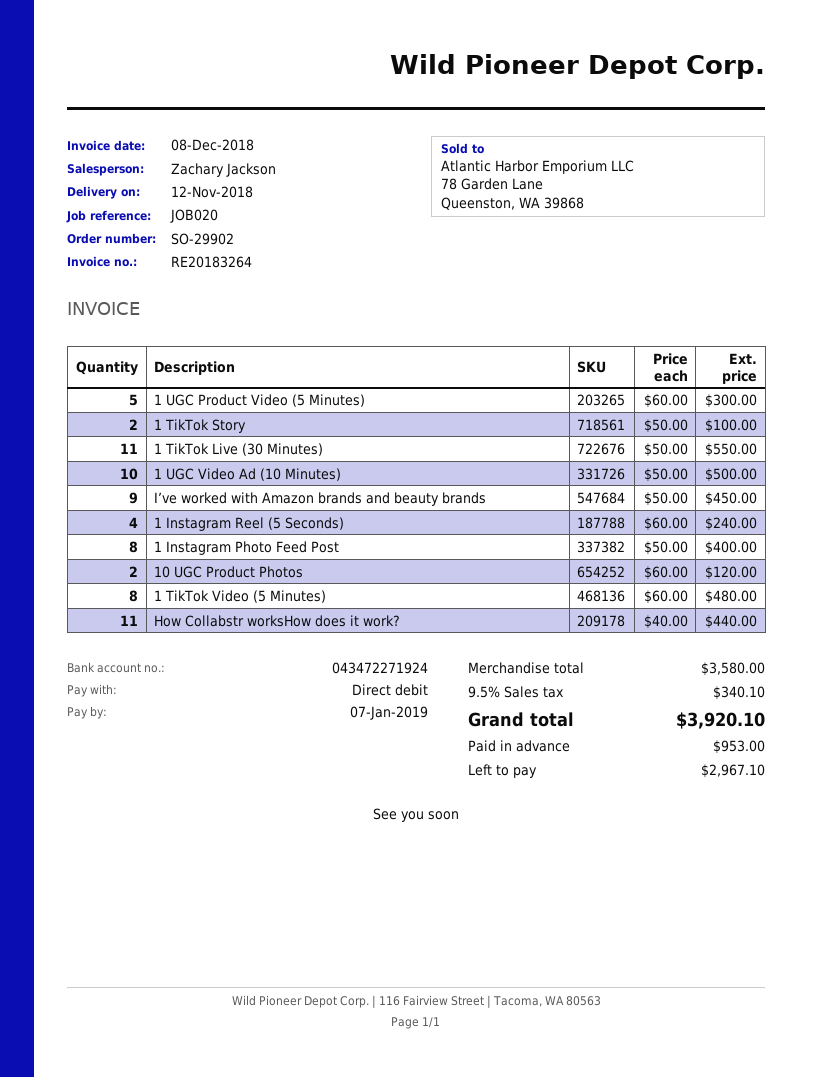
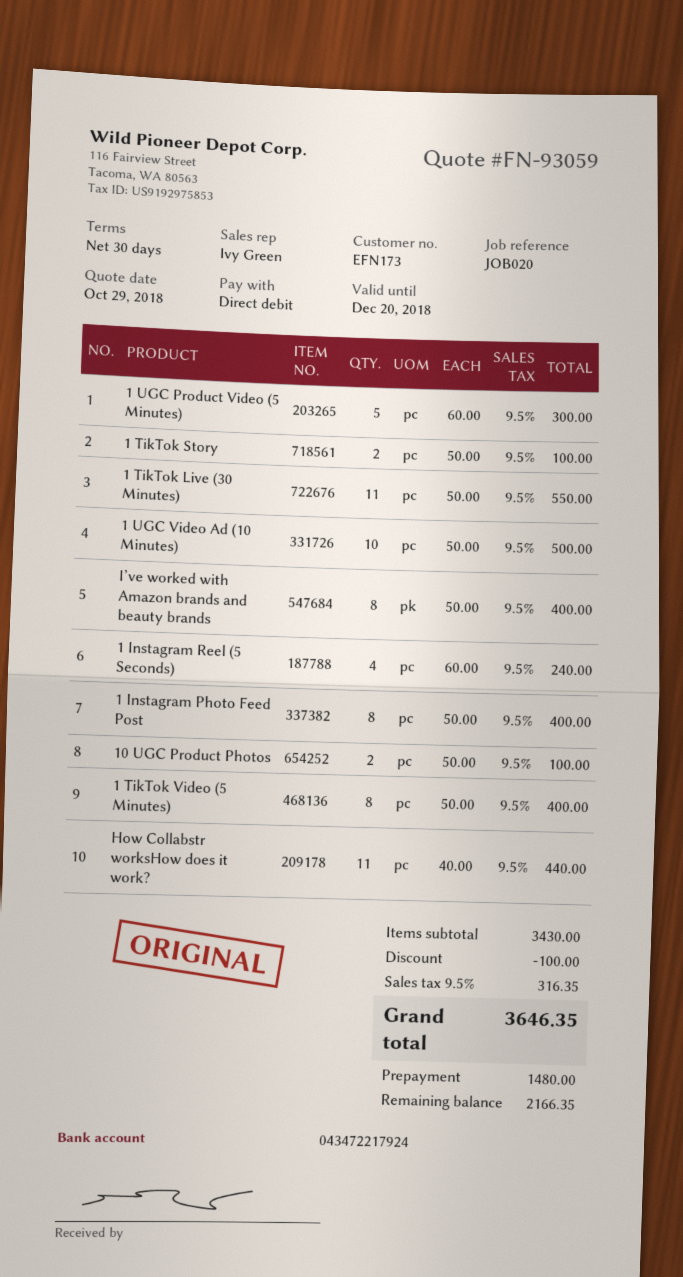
sales rep: Zachary Jackson -> Ivy Green
bank account: 043472271924 -> 043472217924
I’ve worked with Amazon brands and beauty brands: 9 x 50.00 = 450.00 -> 8 x 50.00 = 400.00
10 UGC Product Photos: 2 x 60.00 = 120.00 -> 2 x 50.00 = 100.00
1 TikTok Video (5 Minutes): 8 x 60.00 = 480.00 -> 8 x 50.00 = 400.00
subtotal: 3580.00 -> 3430.00
discount: none -> 100.00
tax: 9.5% = 340.10 -> 9.5% = 316.35
total: 3920.10 -> 3646.35
deposit: 953.00 -> 1480.00
balance: 2967.10 -> 2166.35

